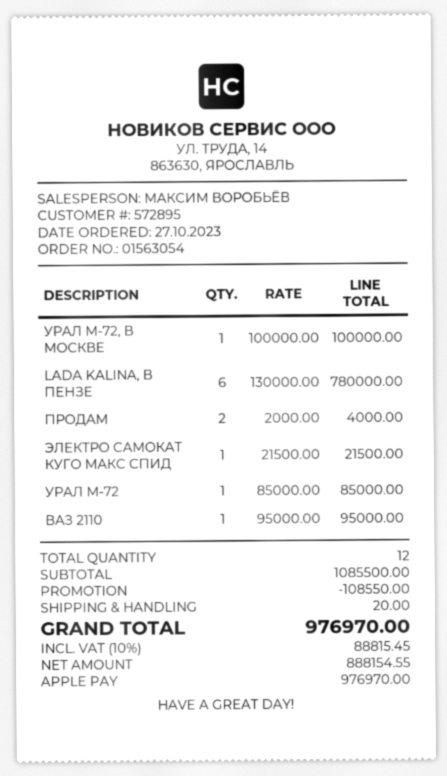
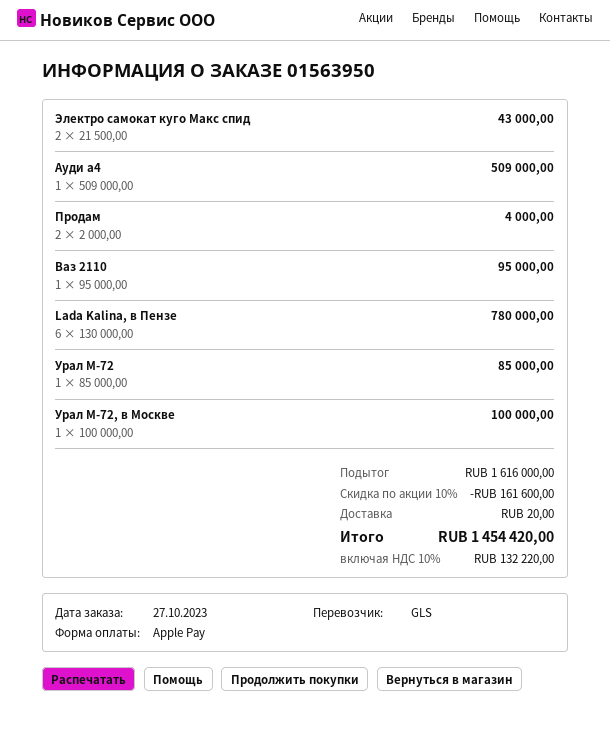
order number: 01563054 -> 01563950
ЭЛЕКТРО САМОКАТ КУГО МАКС СПИД: 1 x 21500.00 = 21500.00 -> 2 x 21500.00 = 43000.00
Ауди а4: none -> 1 x 509000.00 = 509000.00
subtotal: 1085500.00 -> 1616000.00
discount: 108550.00 -> 161600.00
tax: 10% = 88815.45 -> 10% = 132220.00
total: 976970.00 -> 1454420.00

